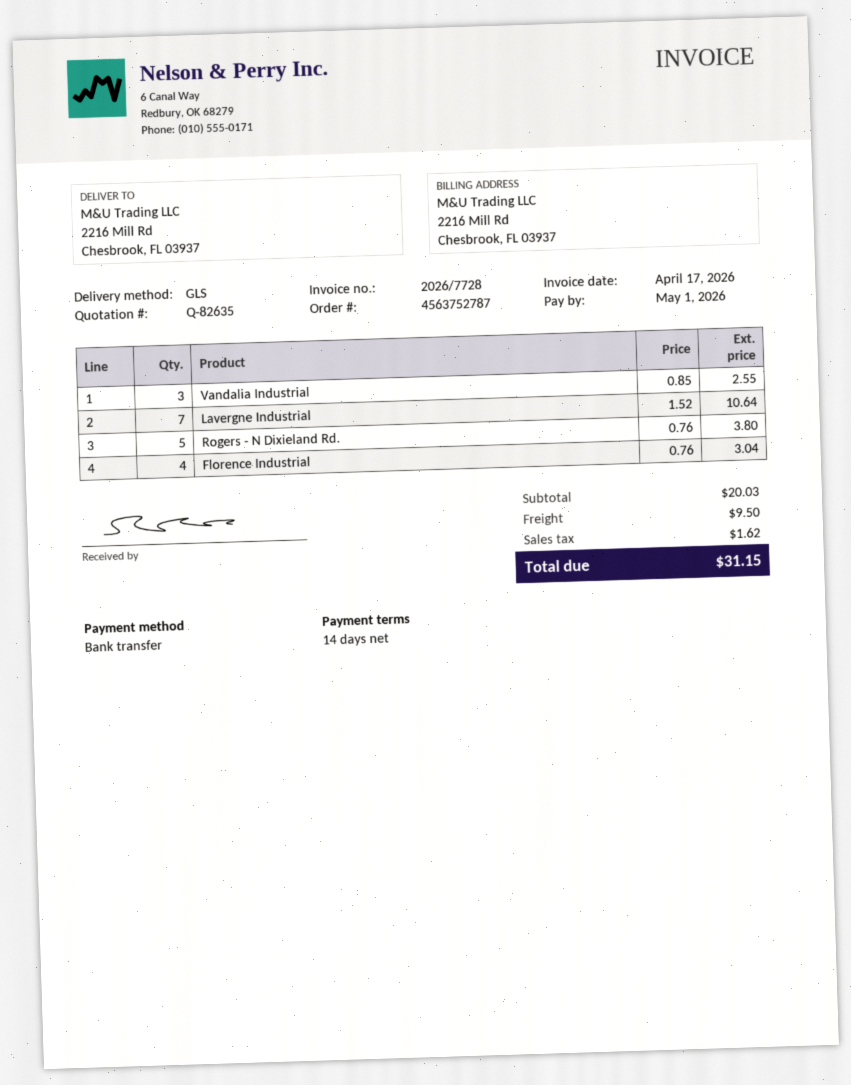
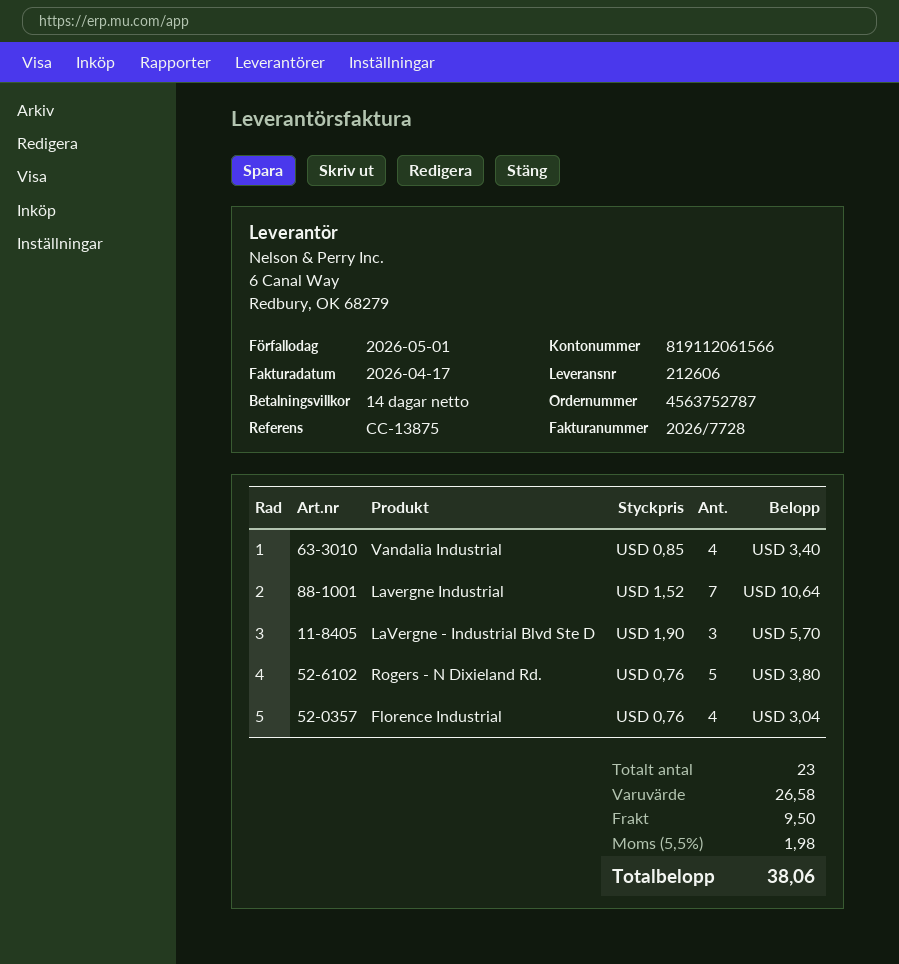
Vandalia Industrial: 3 x 0.85 = 2.55 -> 4 x 0.85 = 3.40
LaVergne - Industrial Blvd Ste D: none -> 3 x 1.90 = 5.70
subtotal: 20.03 -> 26.58
tax: 1.62 -> 1.98
total: 31.15 -> 38.06

